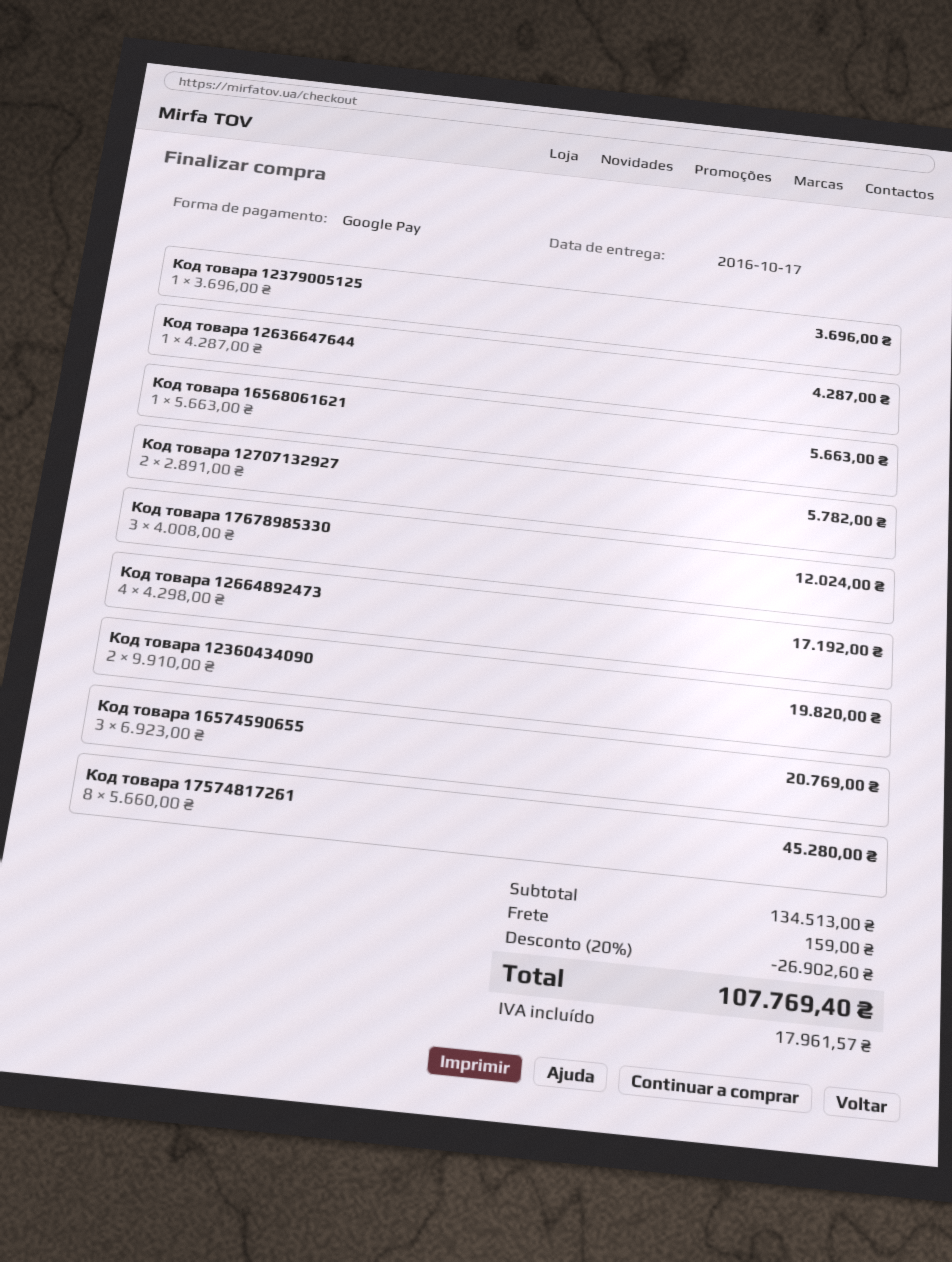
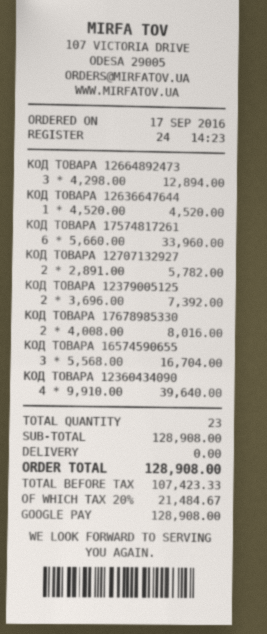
Код товара 12379005125: 1 x 3696.00 = 3696.00 -> 2 x 3696.00 = 7392.00
Код товара 12636647644: 1 x 4287.00 = 4287.00 -> 1 x 4520.00 = 4520.00
Код товара 16568061621: 1 x 5663.00 = 5663.00 -> none
Код товара 17678985330: 3 x 4008.00 = 12024.00 -> 2 x 4008.00 = 8016.00
Код товара 12664892473: 4 x 4298.00 = 17192.00 -> 3 x 4298.00 = 12894.00
Код товара 12360434090: 2 x 9910.00 = 19820.00 -> 4 x 9910.00 = 39640.00
Код товара 16574590655: 3 x 6923.00 = 20769.00 -> 3 x 5568.00 = 16704.00
Код товара 17574817261: 8 x 5660.00 = 45280.00 -> 6 x 5660.00 = 33960.00
subtotal: 134513.00 -> 128908.00
discount: 20% = 26902.60 -> none
shipping: 159.00 -> 0.00
tax: 17961.57 -> 21484.67
total: 107769.40 -> 128908.00

